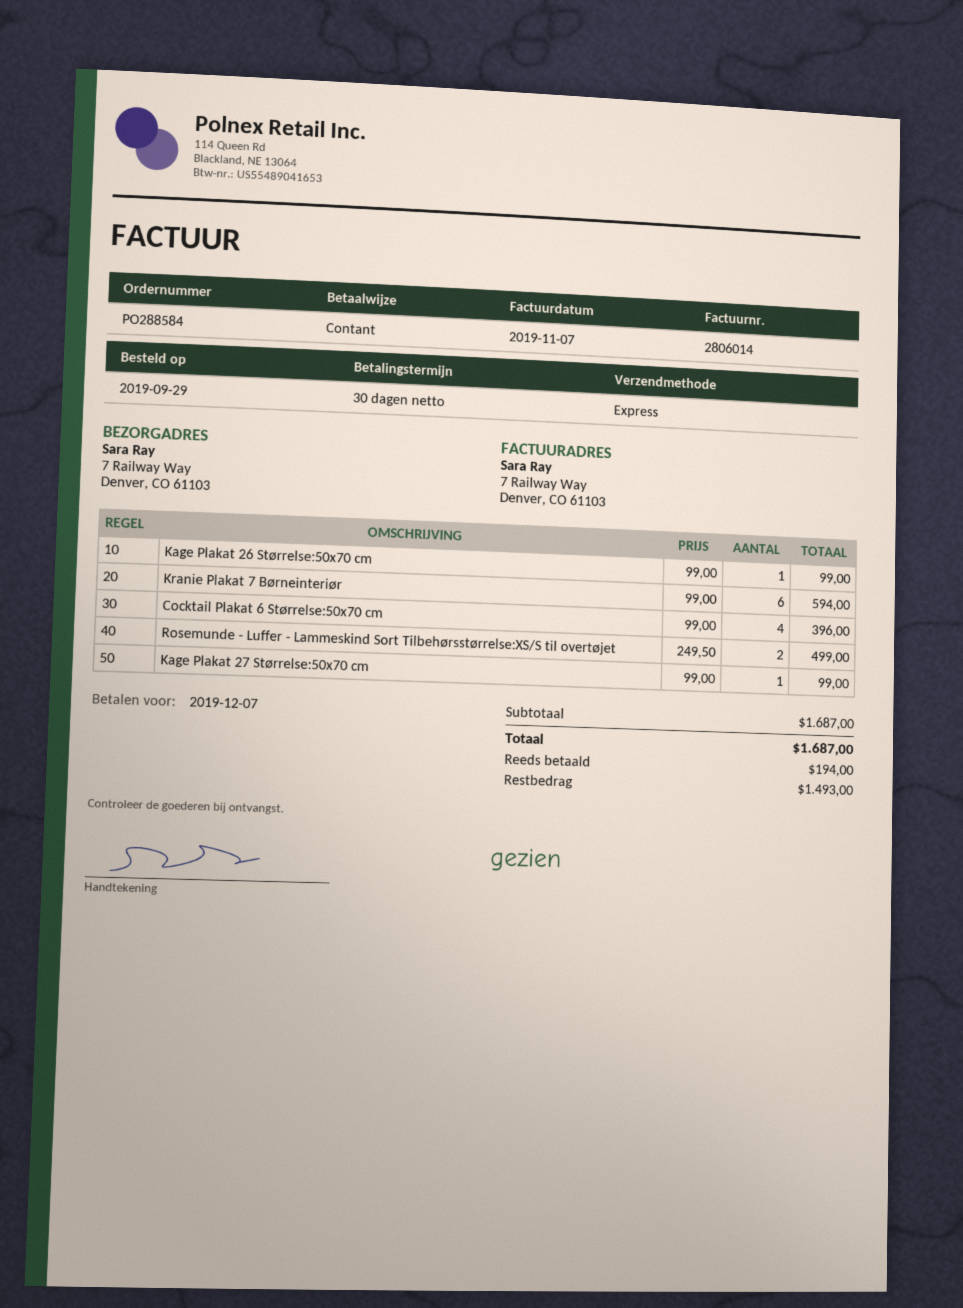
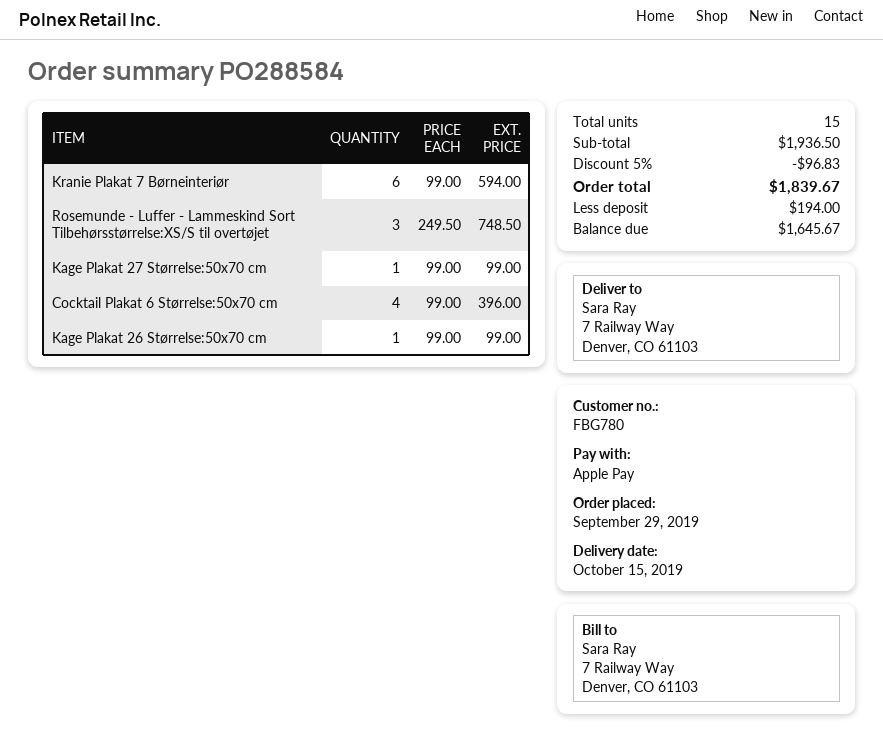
payment method: cash -> Apple Pay
Rosemunde - Luffer - Lammeskind Sort Tilbehørsstørrelse:XS/S til overtøjet: 2 x 249.50 = 499.00 -> 3 x 249.50 = 748.50
subtotal: 1687.00 -> 1936.50
discount: none -> 5% = 96.83
total: 1687.00 -> 1839.67
balance: 1493.00 -> 1645.67

